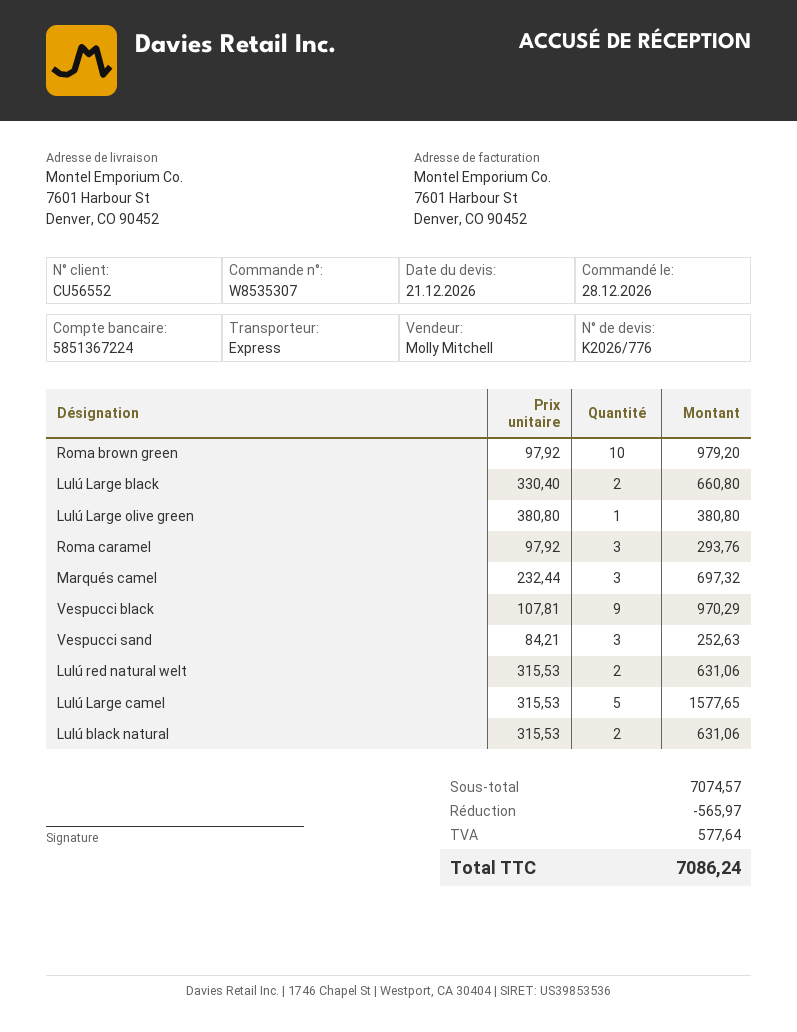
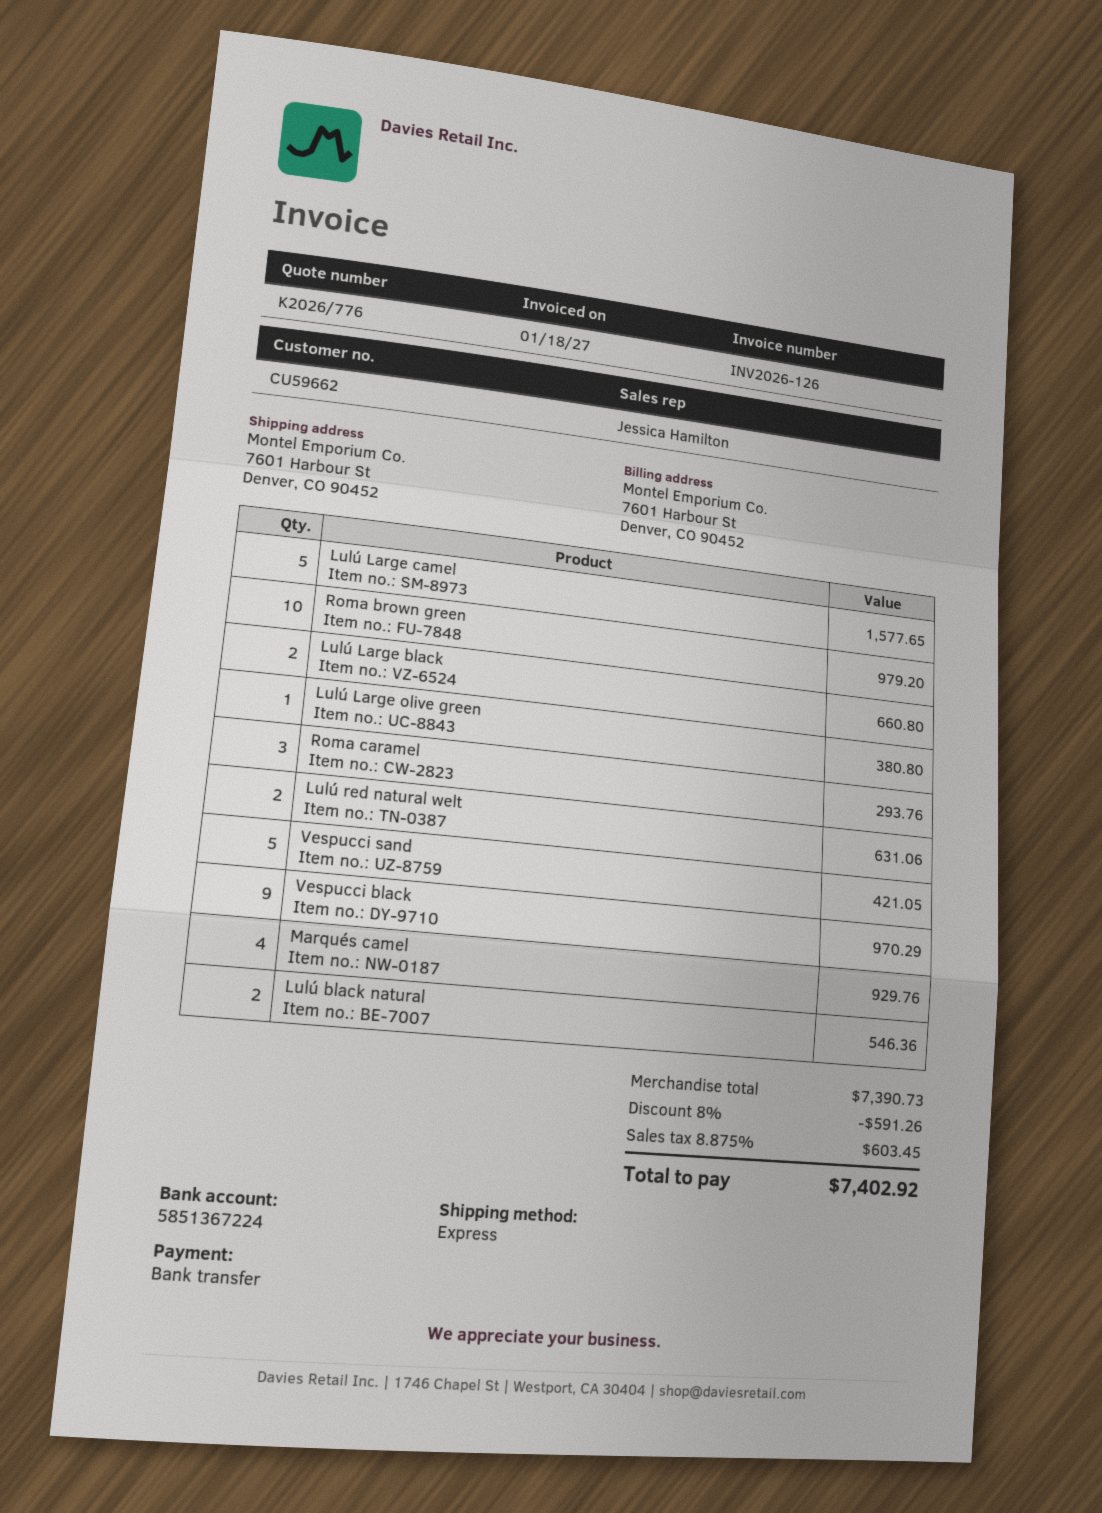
customer number: CU56552 -> CU59662
sales rep: Molly Mitchell -> Jessica Hamilton
Marqués camel: 3 for 697.32 -> 4 for 929.76
Vespucci sand: 3 for 252.63 -> 5 for 421.05
Lulú black natural: 2 for 631.06 -> 2 for 546.36
subtotal: 7074.57 -> 7390.73
discount: 565.97 -> 591.26
tax: 577.64 -> 603.45
total: 7086.24 -> 7402.92

